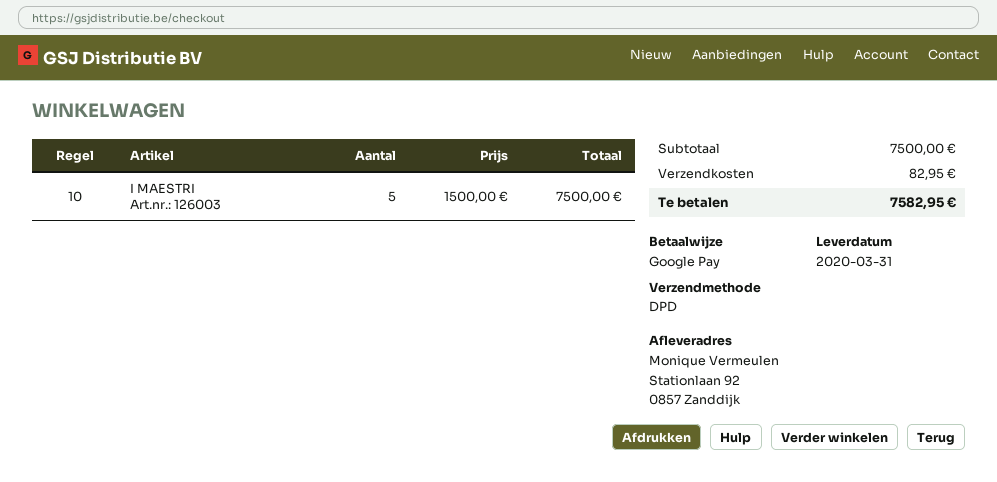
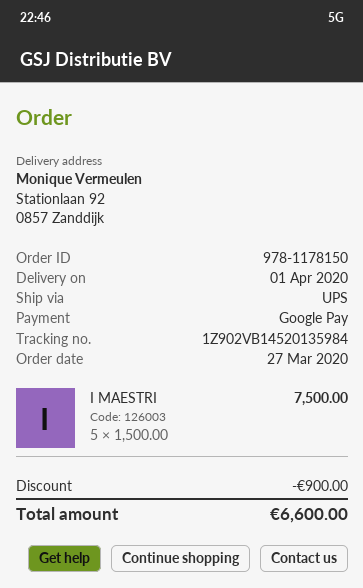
delivery date: 2020-03-31 -> 2020-04-01
shipping method: DPD -> UPS
discount: none -> 900.00
shipping: 82.95 -> none
total: 7582.95 -> 6600.00

